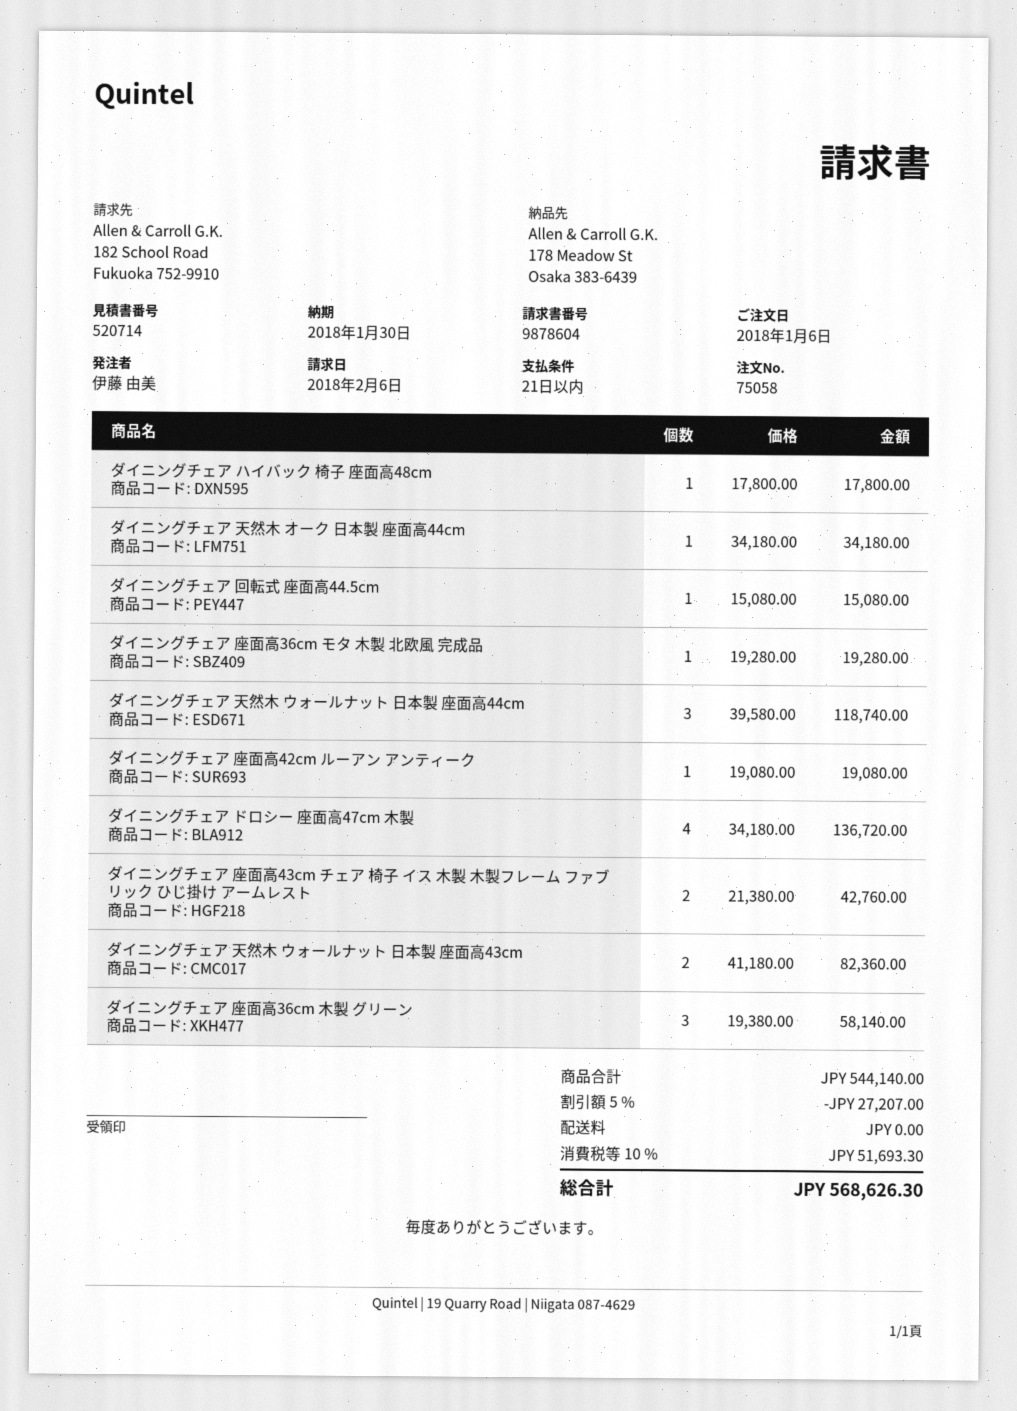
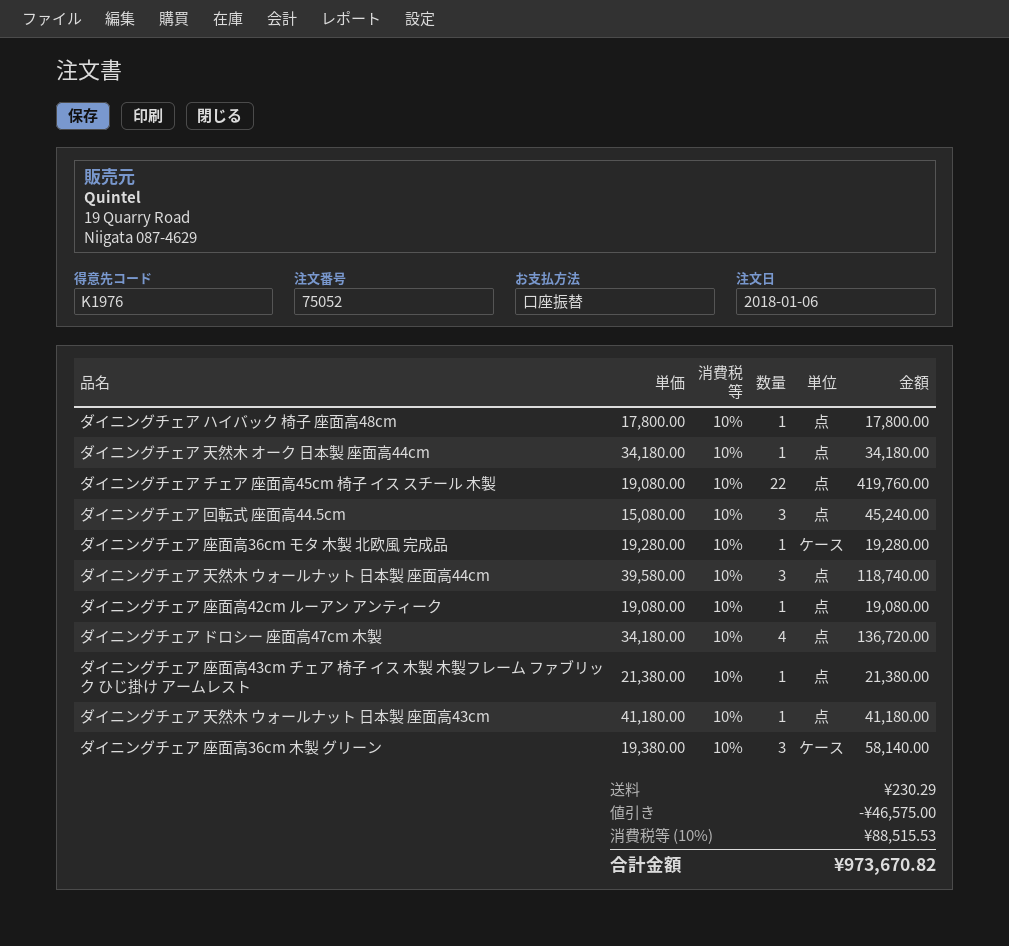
order number: 75058 -> 75052
ダイニングチェア 回転式 座面高44.5cm: 1 x 15080.00 = 15080.00 -> 3 x 15080.00 = 45240.00
ダイニングチェア 座面高43cm チェア 椅子 イス 木製 木製フレーム ファブリック ひじ掛け アームレスト: 2 x 21380.00 = 42760.00 -> 1 x 21380.00 = 21380.00
ダイニングチェア 天然木 ウォールナット 日本製 座面高43cm: 2 x 41180.00 = 82360.00 -> 1 x 41180.00 = 41180.00
ダイニングチェア チェア 座面高45cm 椅子 イス スチール 木製: none -> 22 x 19080.00 = 419760.00
discount: 27207.00 -> 46575.00
shipping: 0.00 -> 230.29
tax: 10% = 51693.30 -> 10% = 88515.53
total: 568626.30 -> 973670.82

